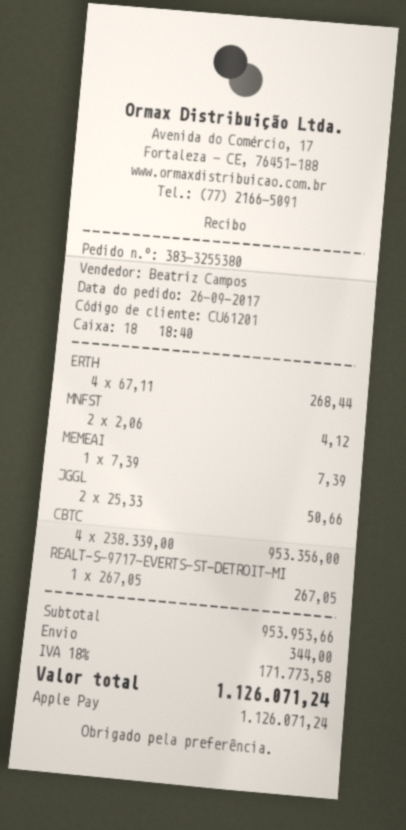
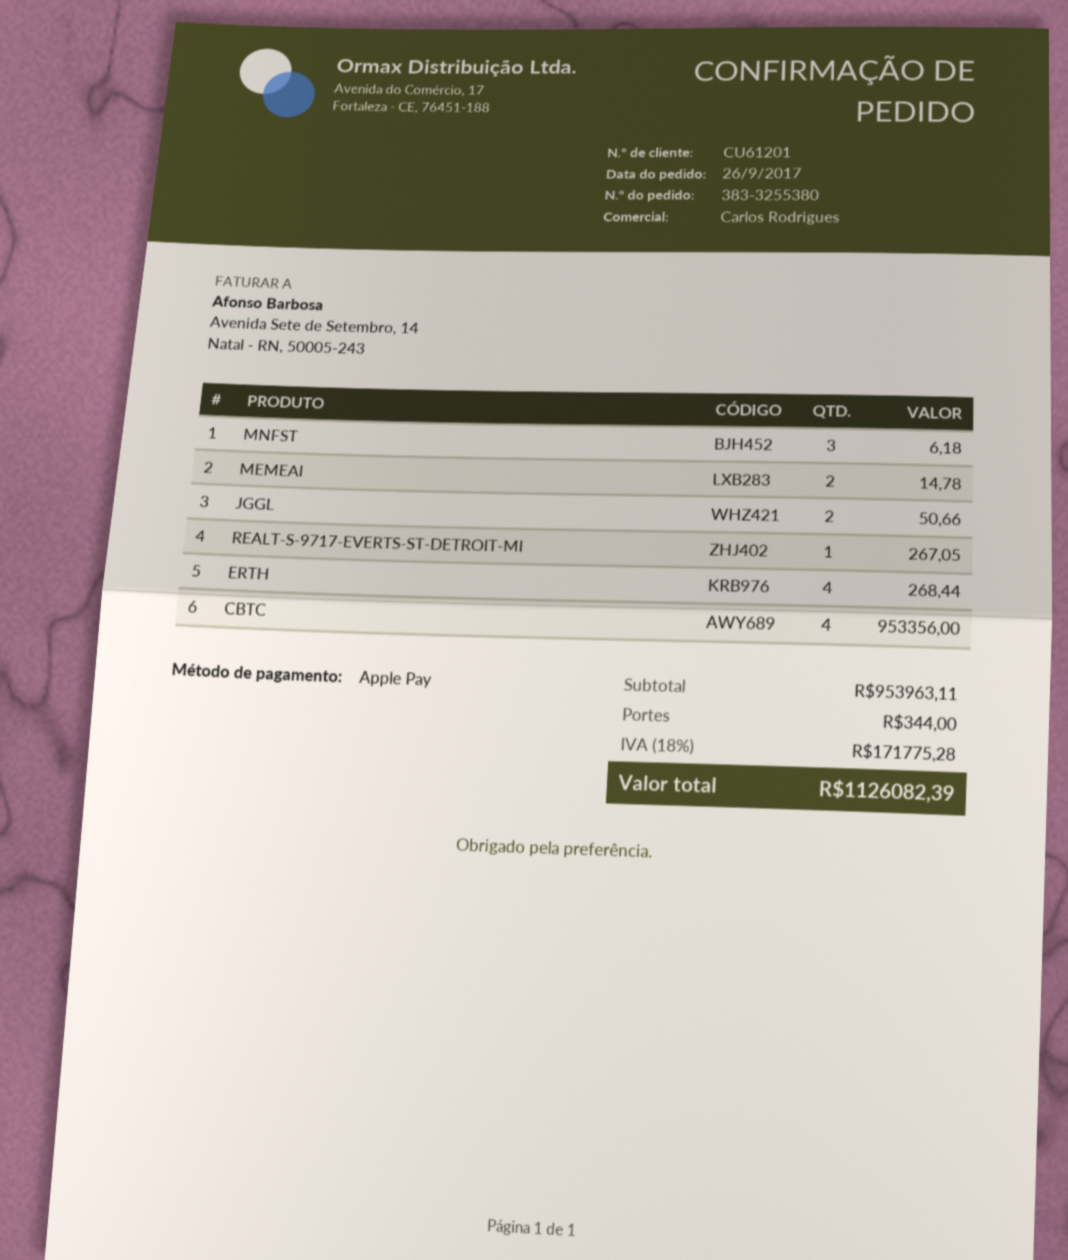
sales rep: Beatriz Campos -> Carlos Rodrigues
MNFST: 2 for 4.12 -> 3 for 6.18
MEMEAI: 1 for 7.39 -> 2 for 14.78
subtotal: 953953.66 -> 953963.11
tax: 18% = 171773.58 -> 18% = 171775.28
total: 1126071.24 -> 1126082.39

